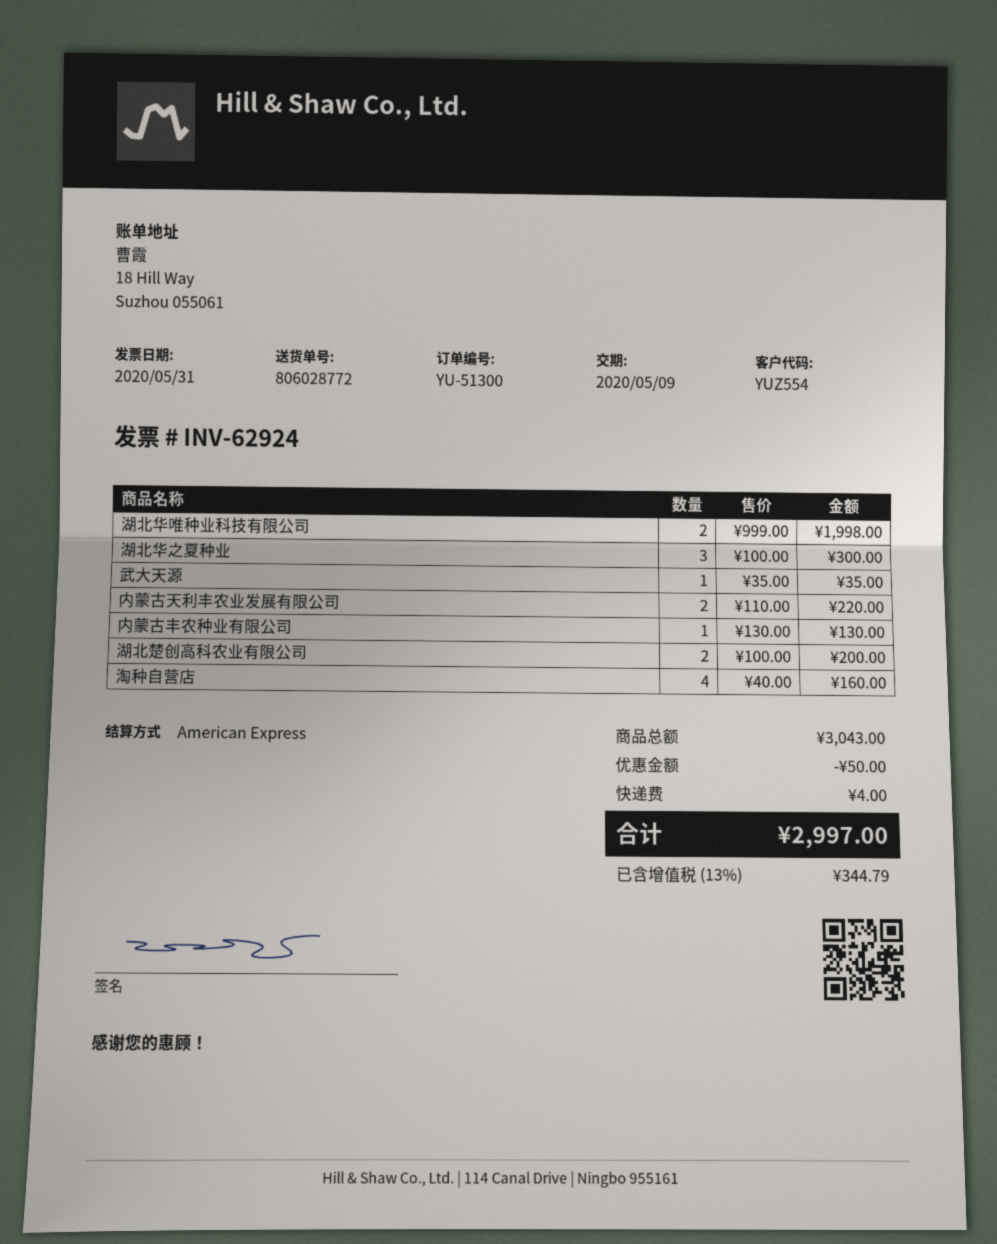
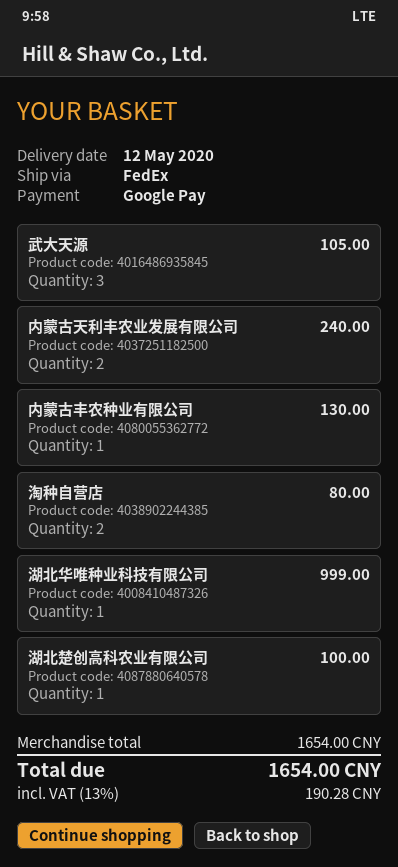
delivery date: 2020-05-09 -> 2020-05-12
payment method: American Express -> Google Pay
湖北华唯种业科技有限公司: 2 for 1998.00 -> 1 for 999.00
湖北华之夏种业: 3 for 300.00 -> none
武大天源: 1 for 35.00 -> 3 for 105.00
内蒙古天利丰农业发展有限公司: 2 for 220.00 -> 2 for 240.00
湖北楚创高科农业有限公司: 2 for 200.00 -> 1 for 100.00
淘种自营店: 4 for 160.00 -> 2 for 80.00
subtotal: 3043.00 -> 1654.00
discount: 50.00 -> none
shipping: 4.00 -> none
tax: 13% = 344.79 -> 13% = 190.28
total: 2997.00 -> 1654.00

